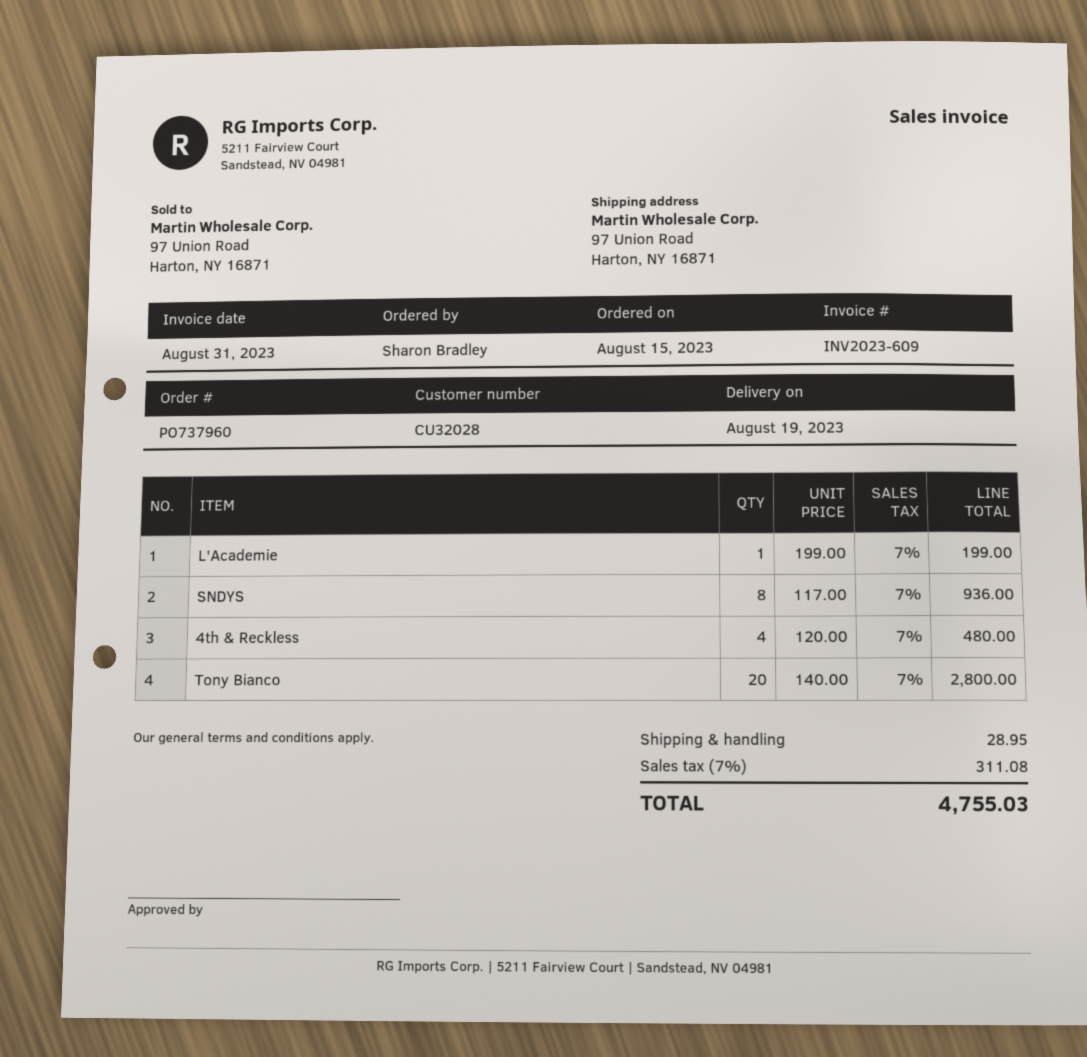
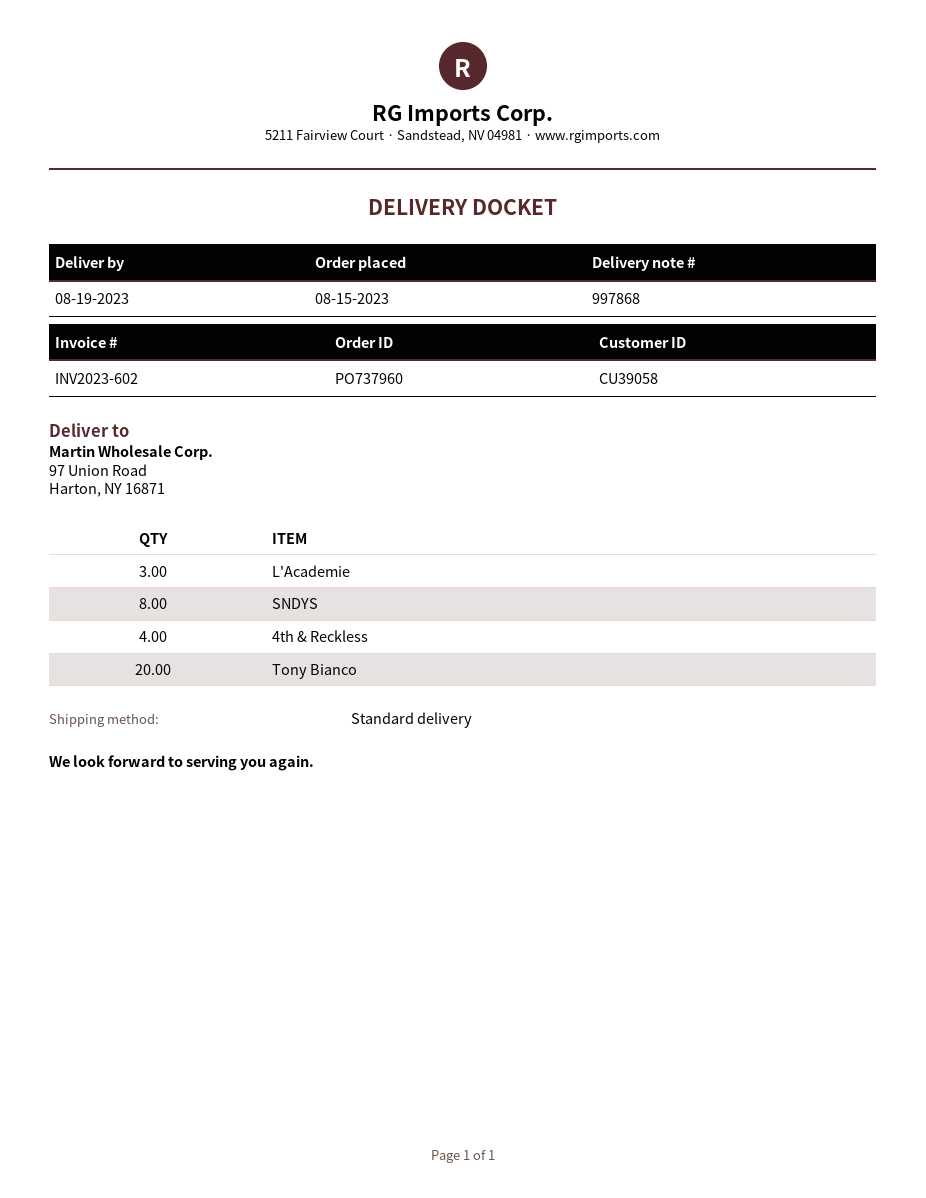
invoice number: INV2023-609 -> INV2023-602
customer number: CU32028 -> CU39058
L'Academie: 1 -> 3

